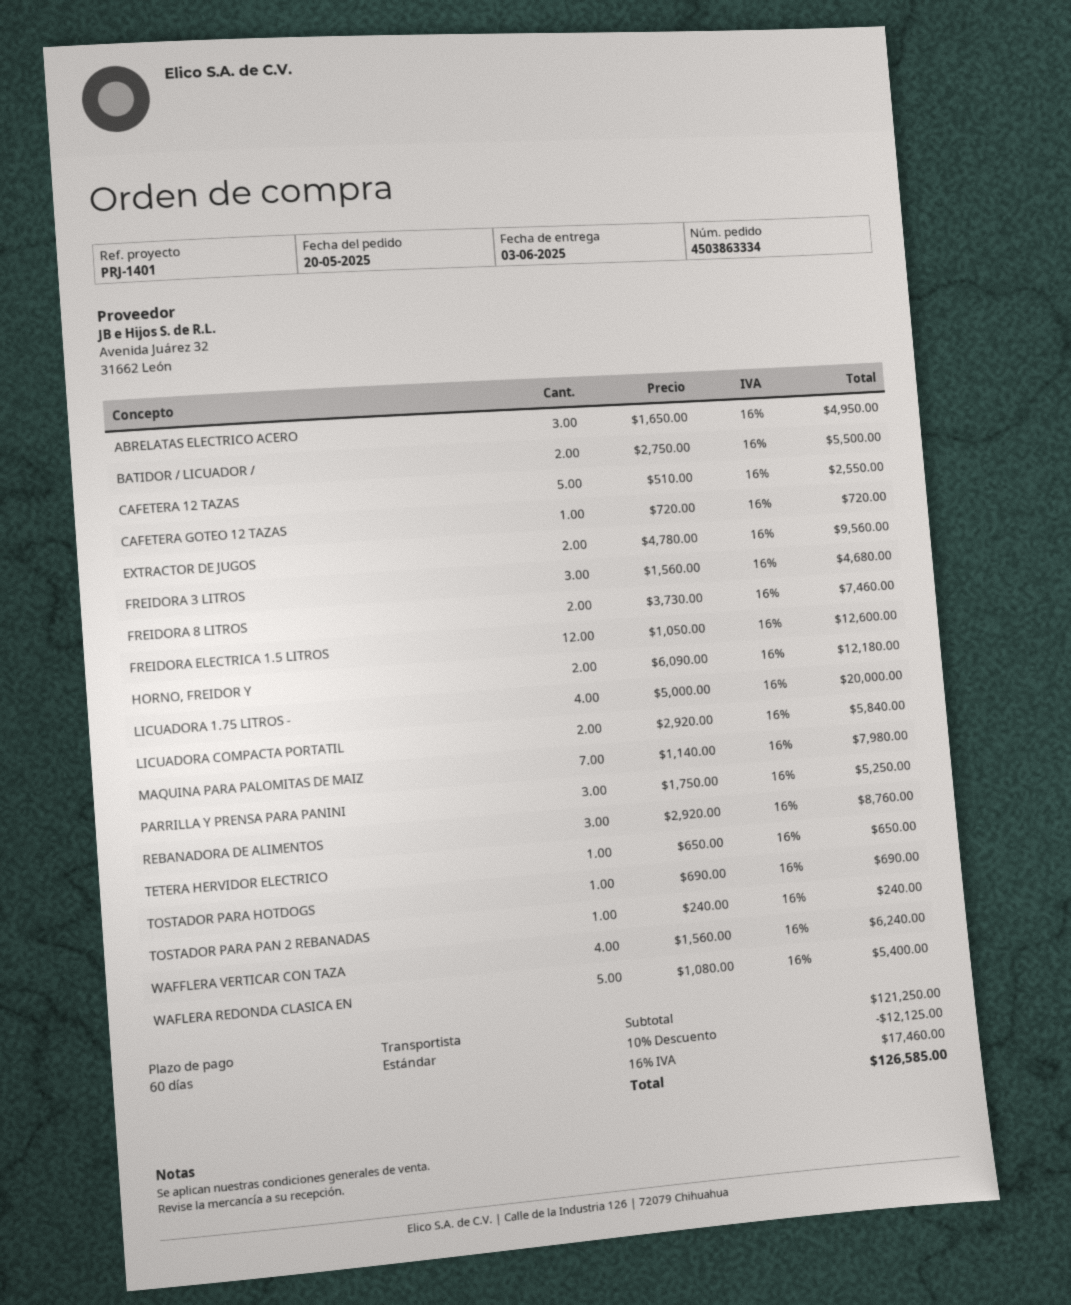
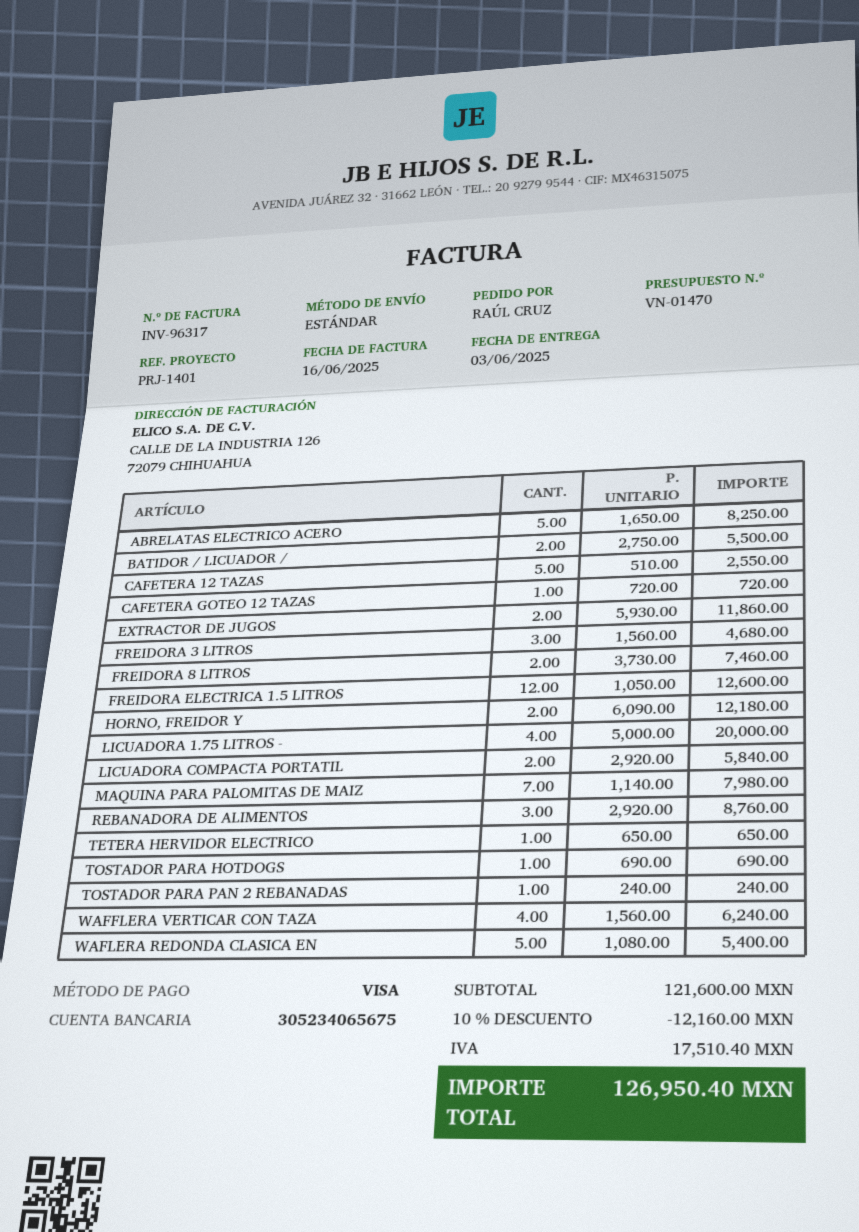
ABRELATAS ELECTRICO ACERO: 3 x 1650.00 = 4950.00 -> 5 x 1650.00 = 8250.00
EXTRACTOR DE JUGOS: 2 x 4780.00 = 9560.00 -> 2 x 5930.00 = 11860.00
PARRILLA Y PRENSA PARA PANINI: 3 x 1750.00 = 5250.00 -> none
subtotal: 121250.00 -> 121600.00
discount: 10% = 12125.00 -> 10% = 12160.00
tax: 17460.00 -> 17510.40
total: 126585.00 -> 126950.40

